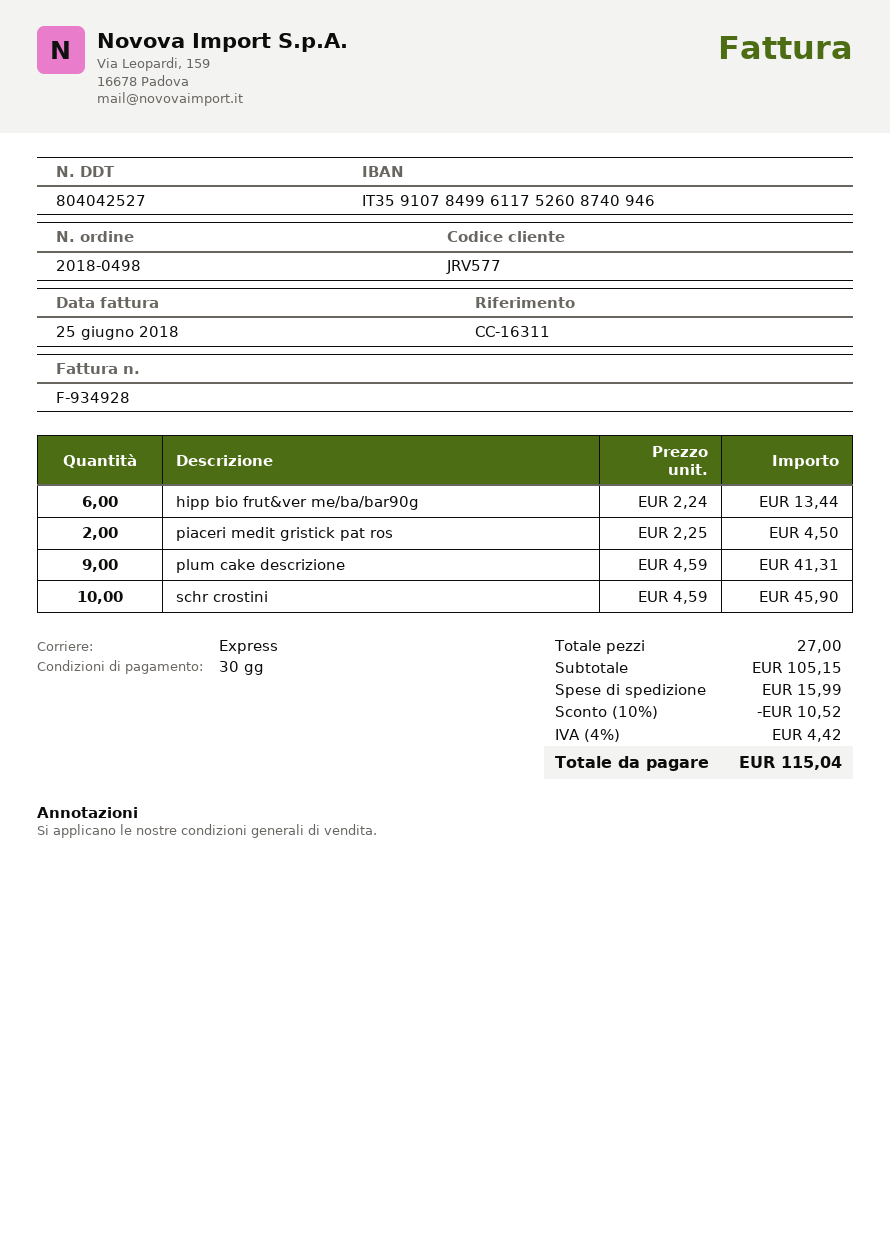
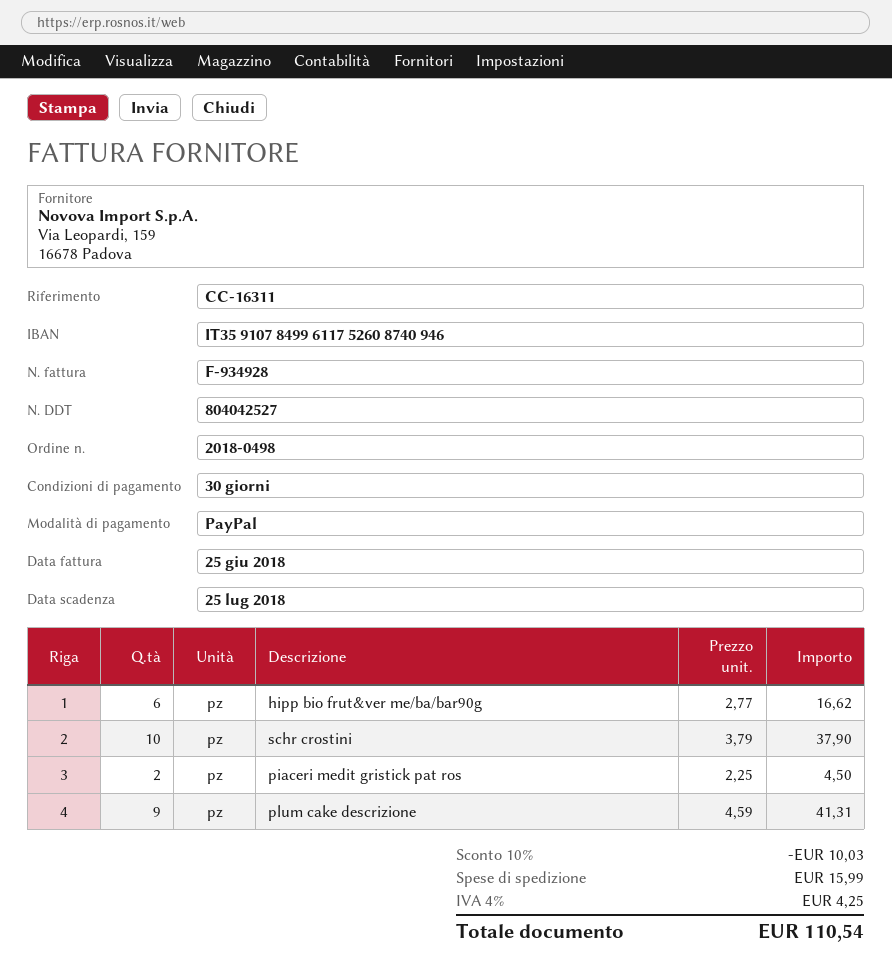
hipp bio frut&ver me/ba/bar90g: 6 x 2.24 = 13.44 -> 6 x 2.77 = 16.62
schr crostini: 10 x 4.59 = 45.90 -> 10 x 3.79 = 37.90
discount: 10% = 10.52 -> 10% = 10.03
tax: 4% = 4.42 -> 4% = 4.25
total: 115.04 -> 110.54

